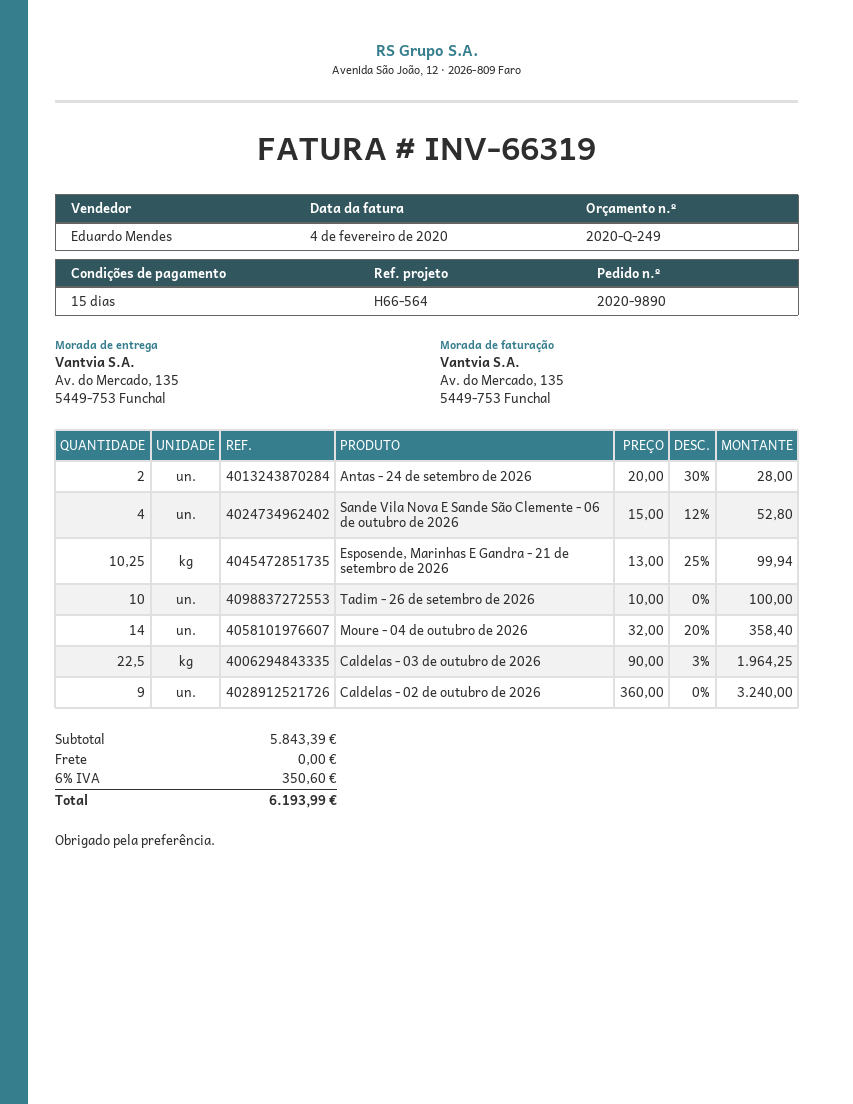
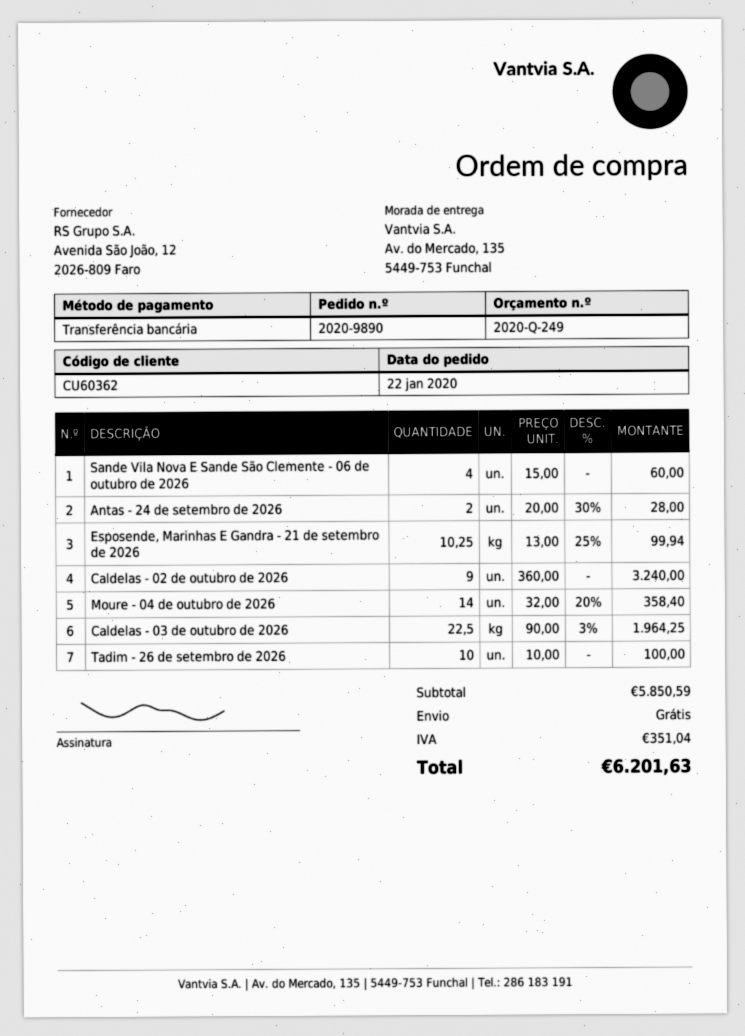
Sande Vila Nova E Sande São Clemente - 06 de outubro de 2026: 4 x 15.00 - 12% = 52.80 -> 4 x 15.00 = 60.00
subtotal: 5843.39 -> 5850.59
tax: 350.60 -> 351.04
total: 6193.99 -> 6201.63

